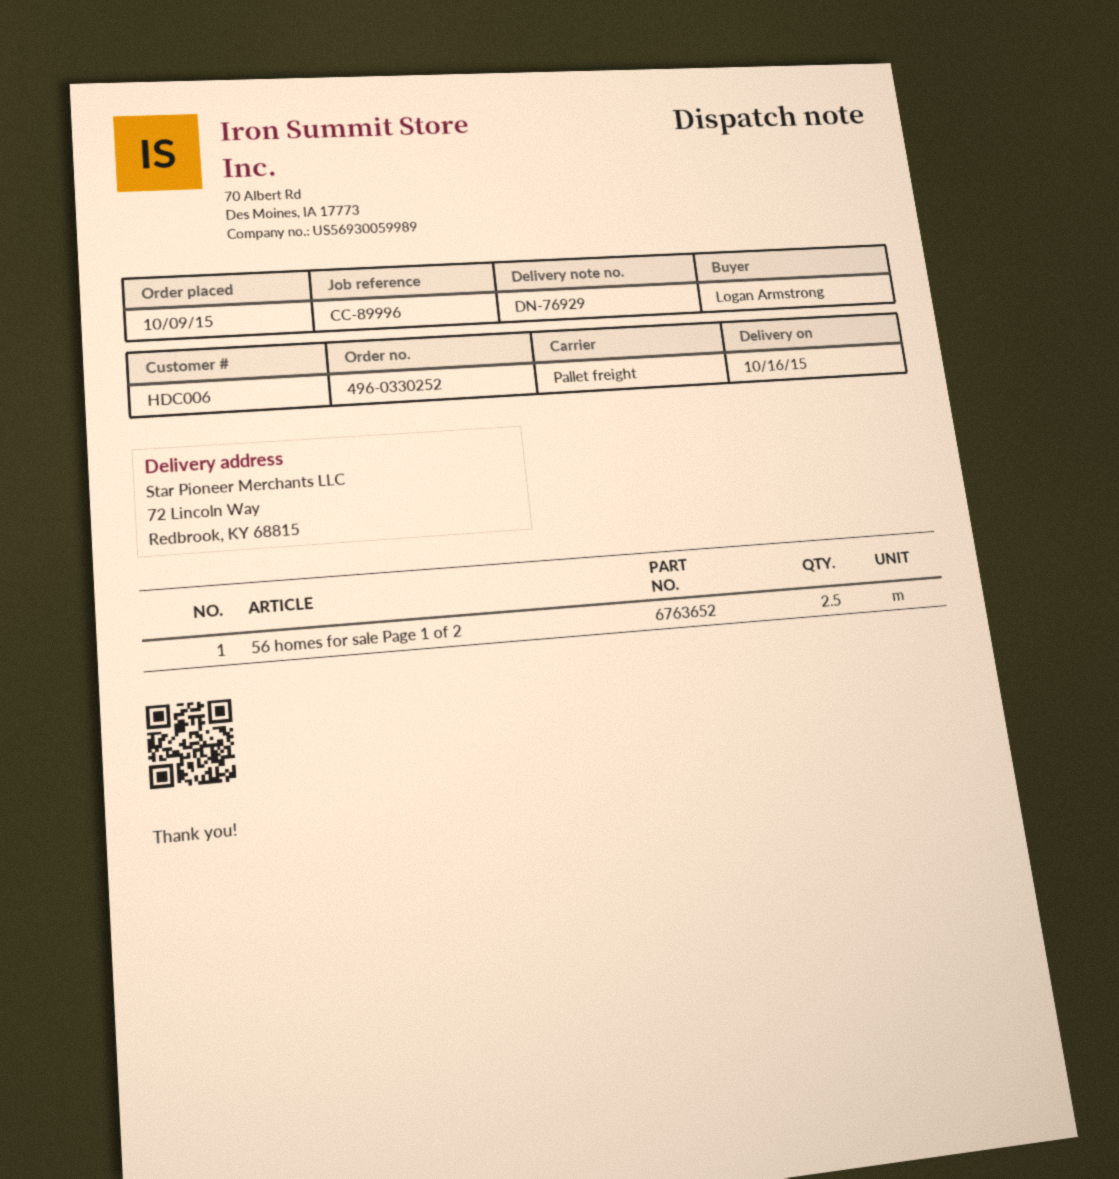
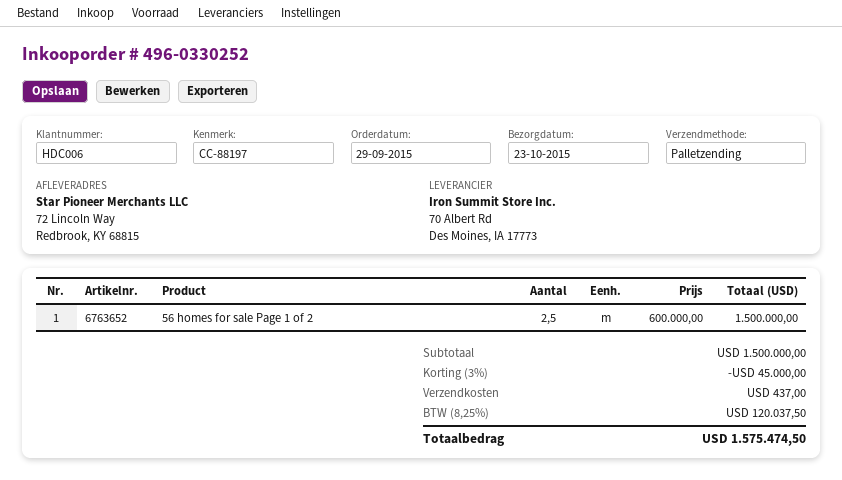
order date: 2015-10-09 -> 2015-09-29
delivery date: 2015-10-16 -> 2015-10-23
reference: CC-89996 -> CC-88197

